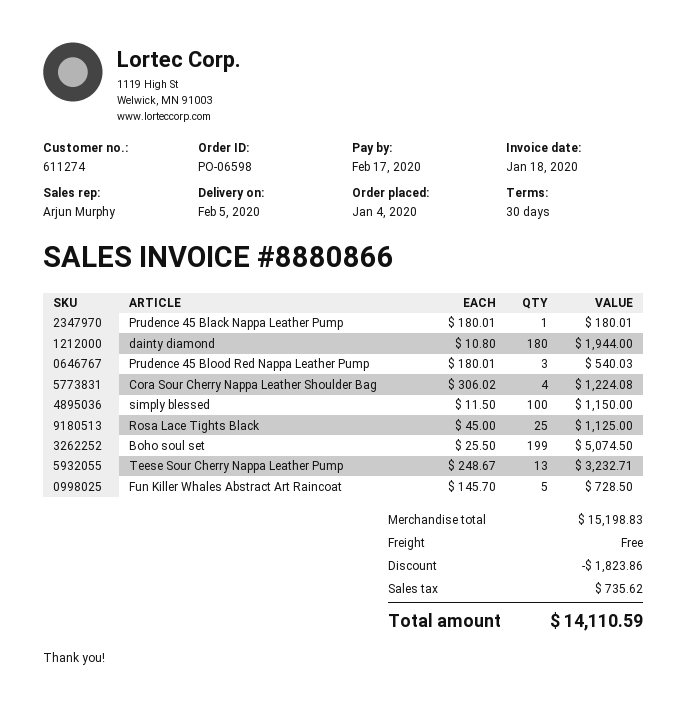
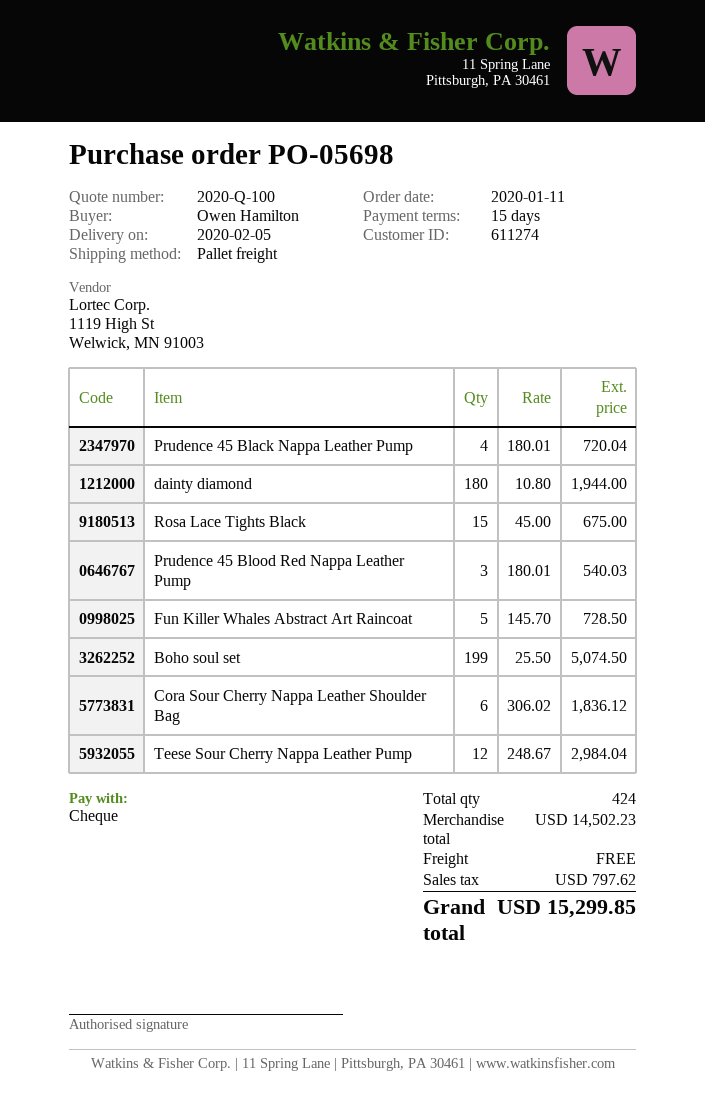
order number: PO-06598 -> PO-05698
order date: 2020-01-04 -> 2020-01-11
payment terms: 30 days -> 15 days
Prudence 45 Black Nappa Leather Pump: 1 x 180.01 = 180.01 -> 4 x 180.01 = 720.04
Cora Sour Cherry Nappa Leather Shoulder Bag: 4 x 306.02 = 1224.08 -> 6 x 306.02 = 1836.12
simply blessed: 100 x 11.50 = 1150.00 -> none
Rosa Lace Tights Black: 25 x 45.00 = 1125.00 -> 15 x 45.00 = 675.00
Teese Sour Cherry Nappa Leather Pump: 13 x 248.67 = 3232.71 -> 12 x 248.67 = 2984.04
subtotal: 15198.83 -> 14502.23
discount: 1823.86 -> none
tax: 735.62 -> 797.62
total: 14110.59 -> 15299.85

